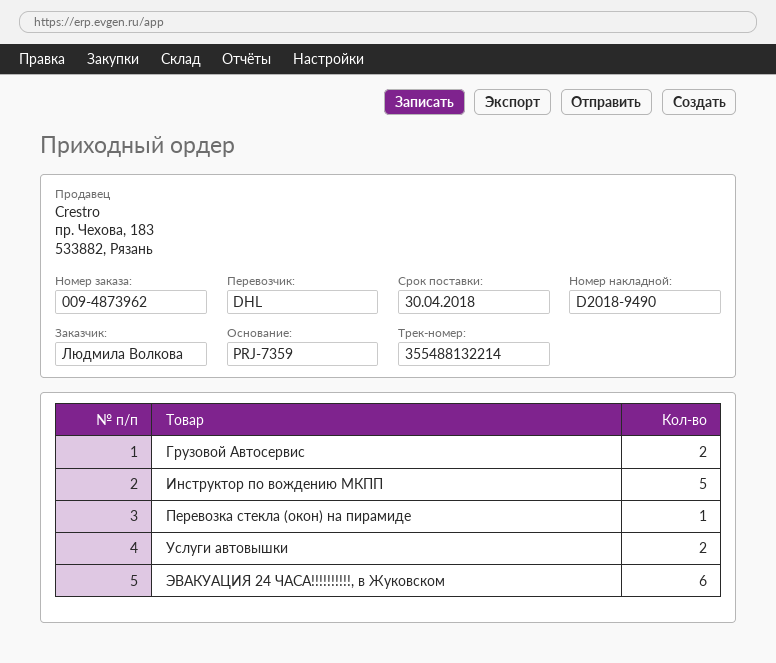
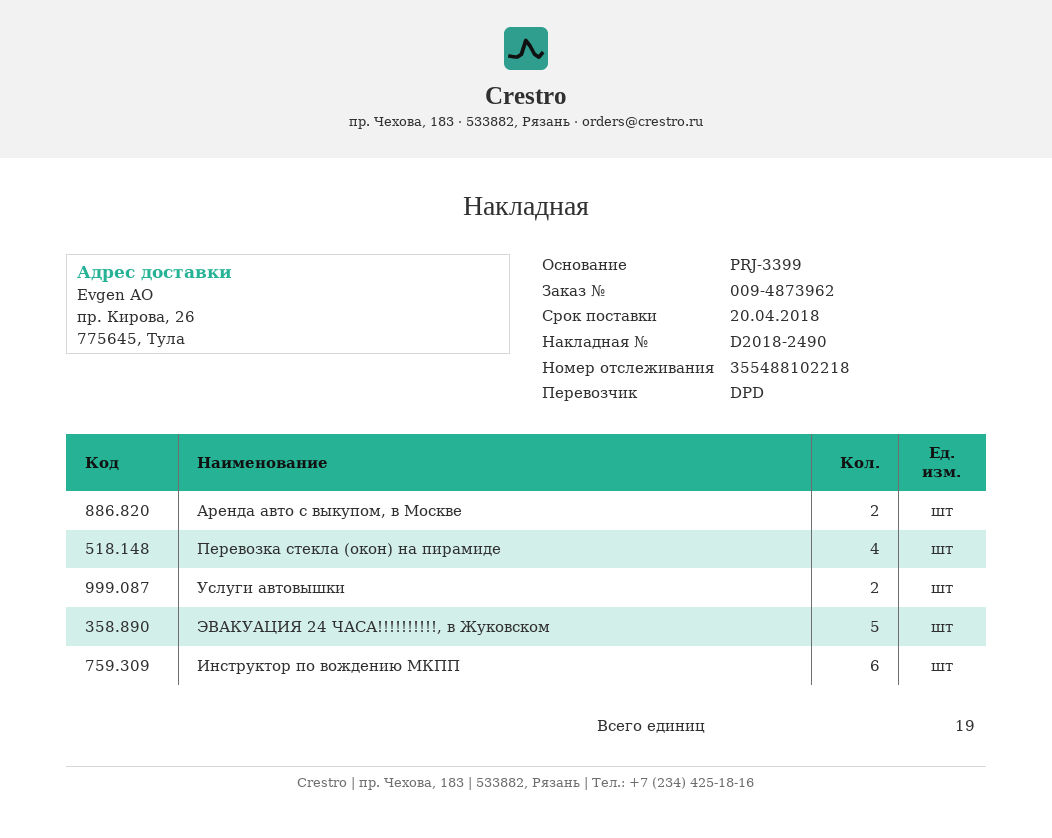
delivery note number: D2018-9490 -> D2018-2490
delivery date: 2018-04-30 -> 2018-04-20
reference: PRJ-7359 -> PRJ-3399
shipping method: DHL -> DPD
tracking number: 355488132214 -> 355488102218
Грузовой Автосервис: 2 -> none
Инструктор по вождению МКПП: 5 -> 6
Перевозка стекла (окон) на пирамиде: 1 -> 4
ЭВАКУАЦИЯ 24 ЧАСА!!!!!!!!!!, в Жуковском: 6 -> 5
Аренда авто с выкупом, в Москве: none -> 2

